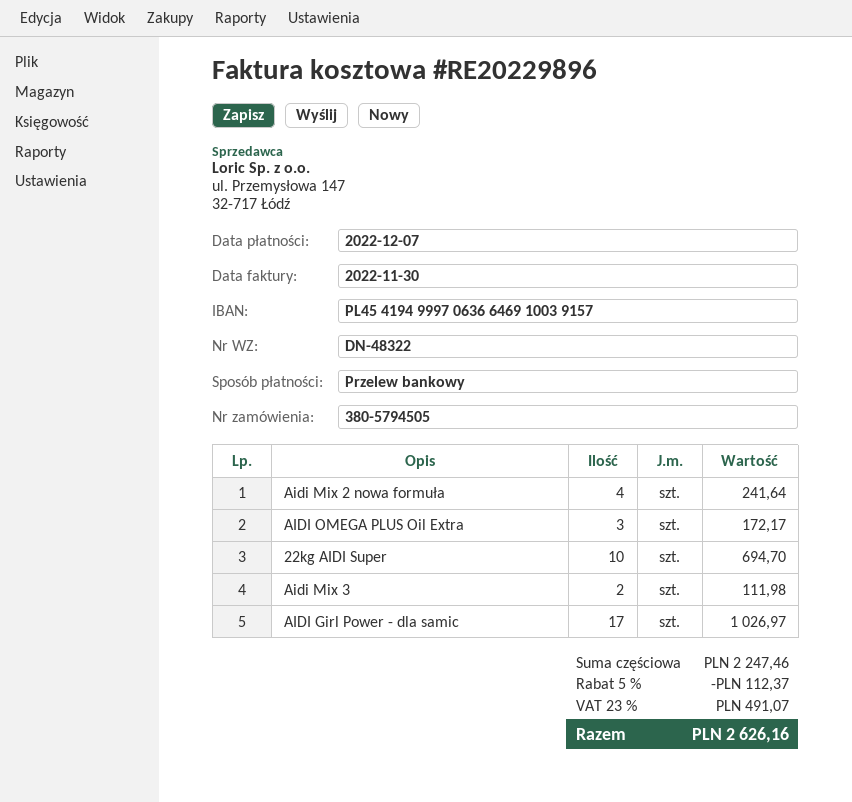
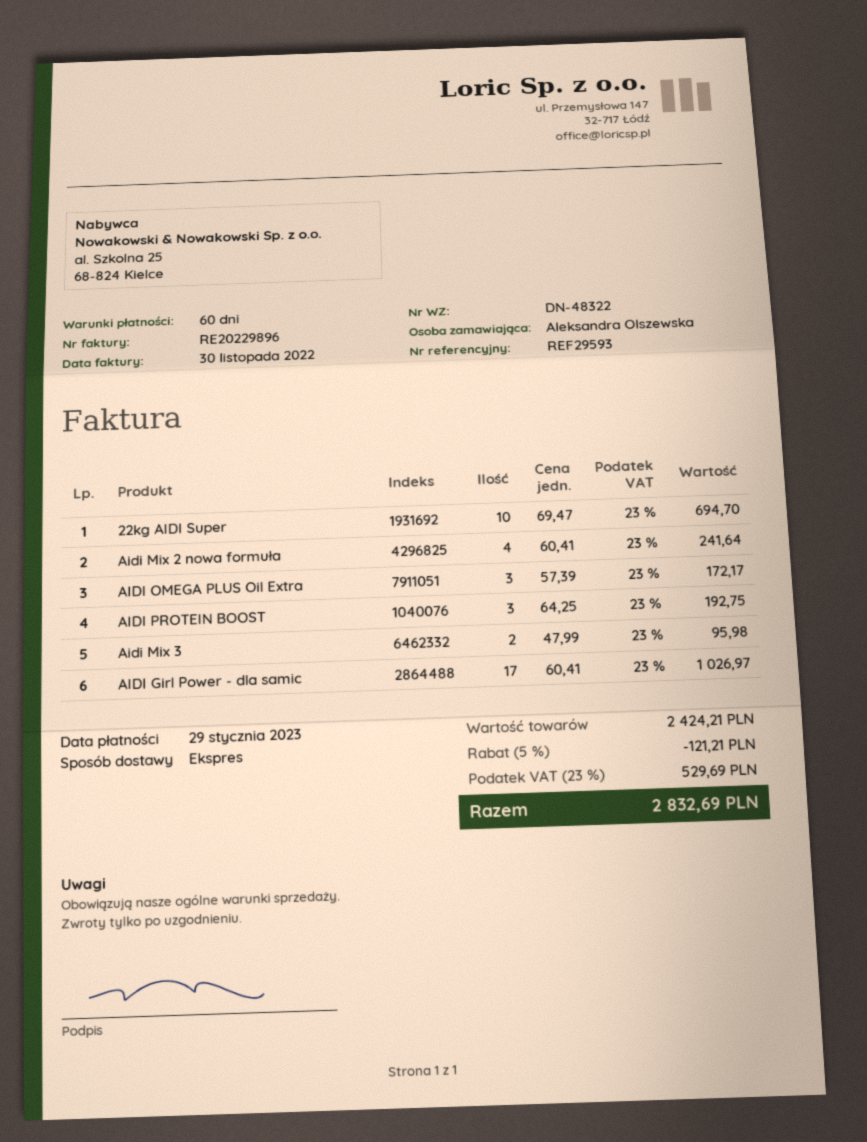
due date: 2022-12-07 -> 2023-01-29
Aidi Mix 3: 2 for 111.98 -> 2 for 95.98
AIDI PROTEIN BOOST: none -> 3 for 192.75
subtotal: 2247.46 -> 2424.21
discount: 5% = 112.37 -> 5% = 121.21
tax: 23% = 491.07 -> 23% = 529.69
total: 2626.16 -> 2832.69

